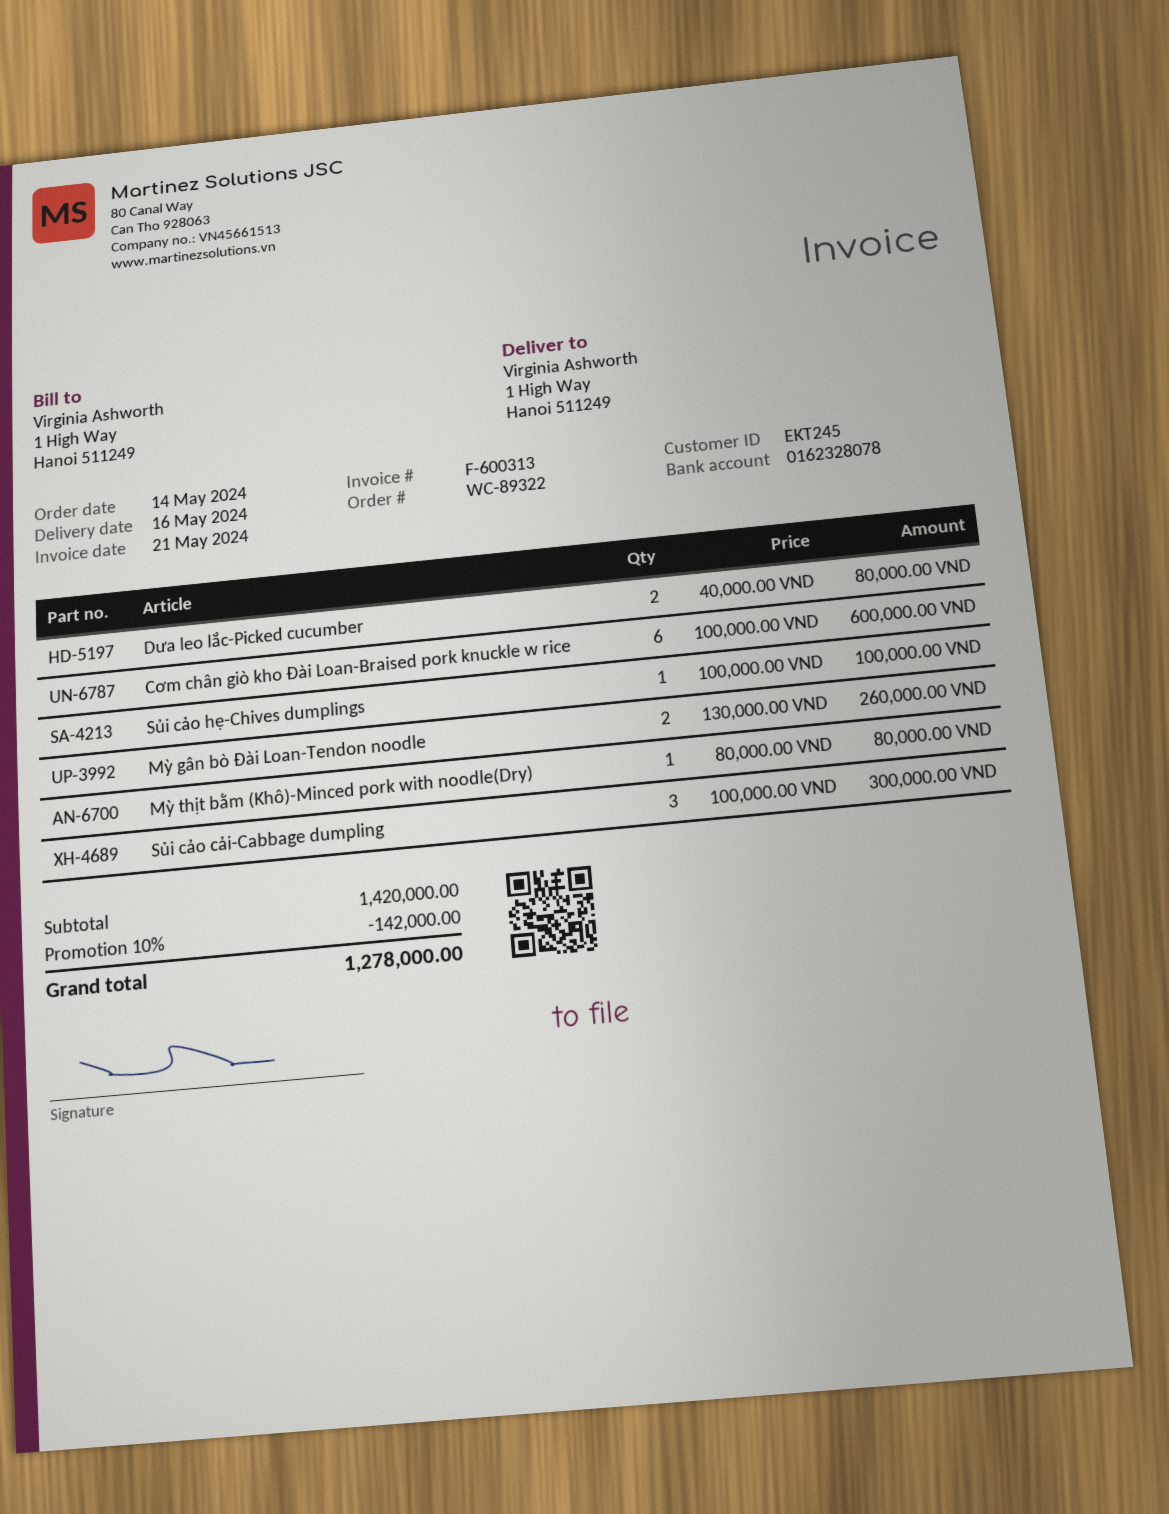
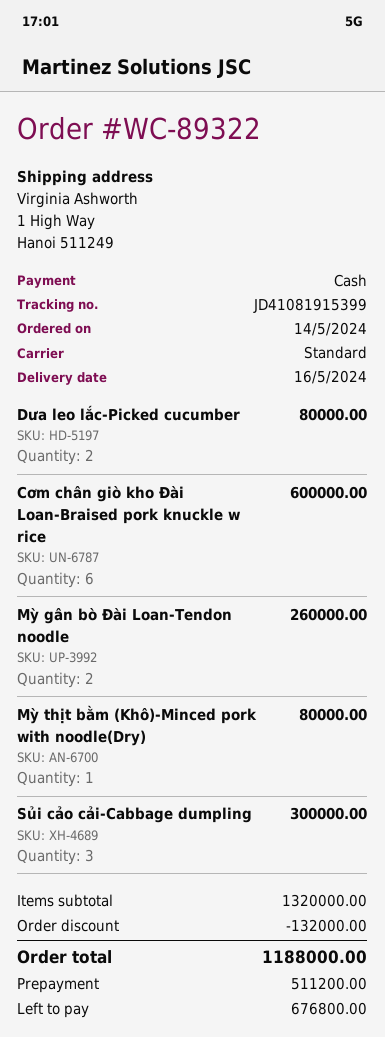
Sủi cảo hẹ-Chives dumplings: 1 for 100000.00 -> none
subtotal: 1420000.00 -> 1320000.00
discount: 142000.00 -> 132000.00
total: 1278000.00 -> 1188000.00

